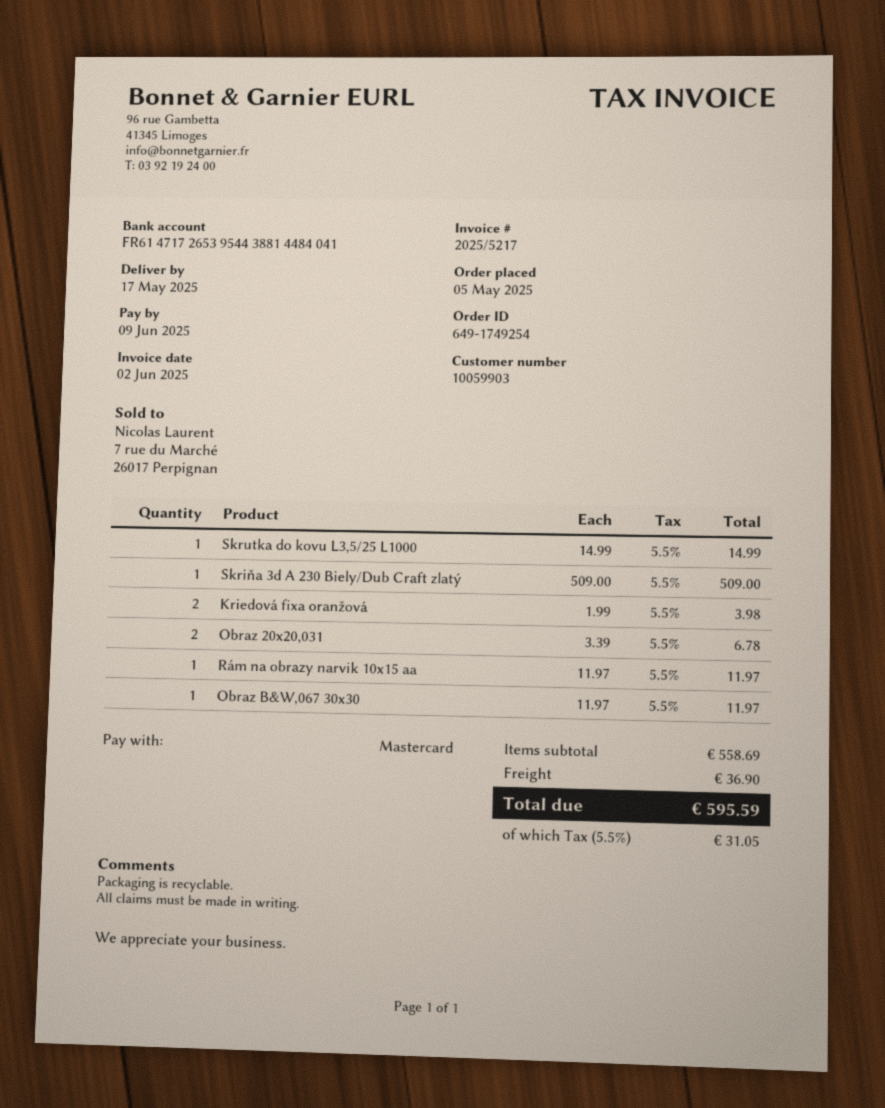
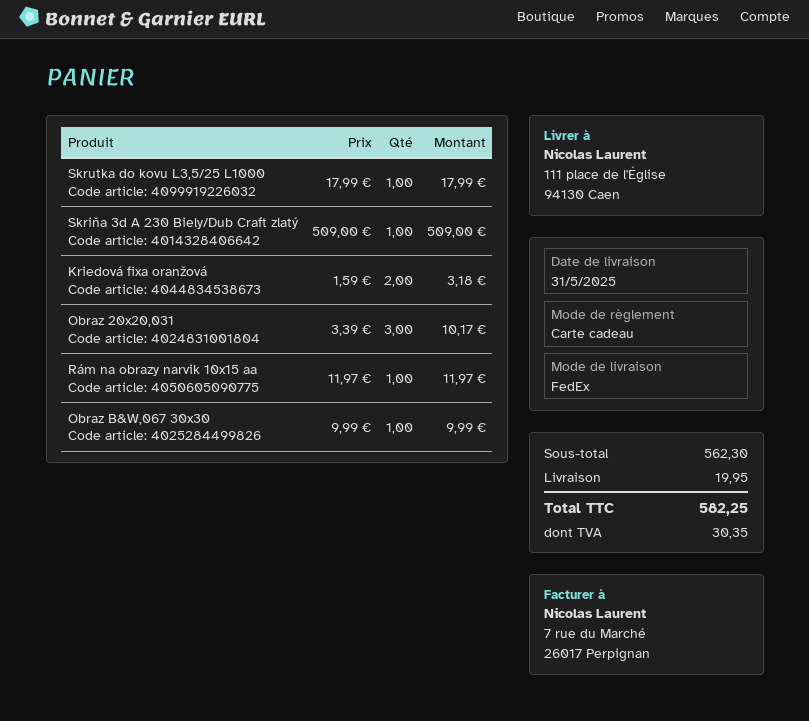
delivery date: 2025-05-17 -> 2025-05-31
payment method: Mastercard -> gift card
Skrutka do kovu L3,5/25 L1000: 1 x 14.99 = 14.99 -> 1 x 17.99 = 17.99
Kriedová fixa oranžová: 2 x 1.99 = 3.98 -> 2 x 1.59 = 3.18
Obraz 20x20,031: 2 x 3.39 = 6.78 -> 3 x 3.39 = 10.17
Obraz B&W,067 30x30: 1 x 11.97 = 11.97 -> 1 x 9.99 = 9.99
subtotal: 558.69 -> 562.30
shipping: 36.90 -> 19.95
tax: 31.05 -> 30.35
total: 595.59 -> 582.25

